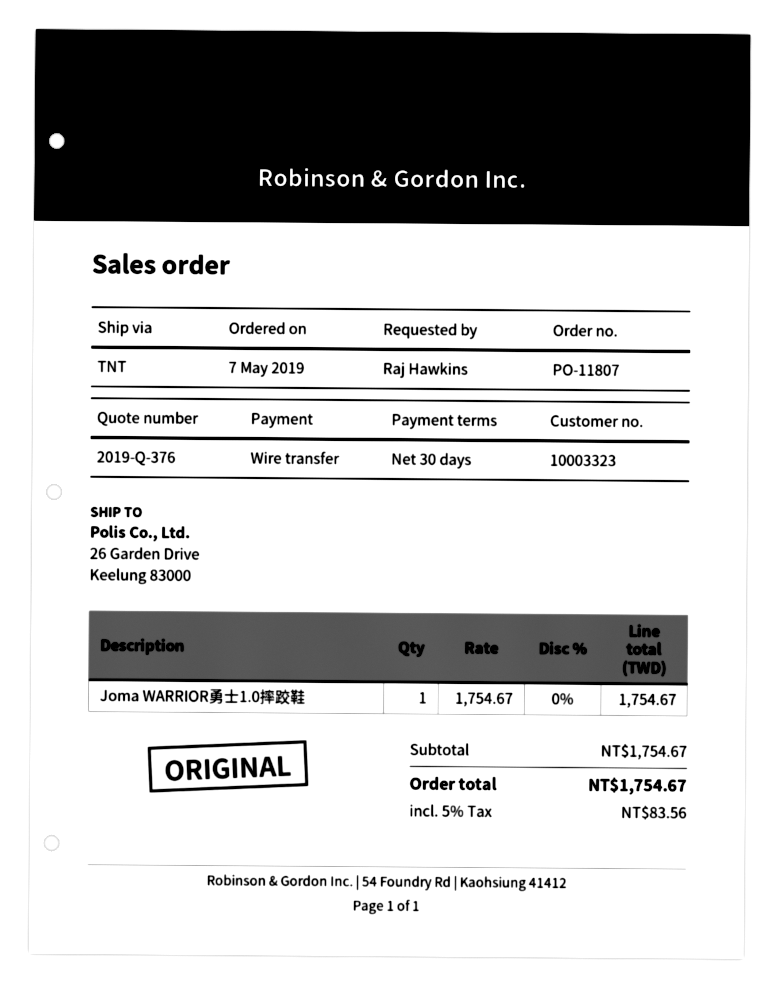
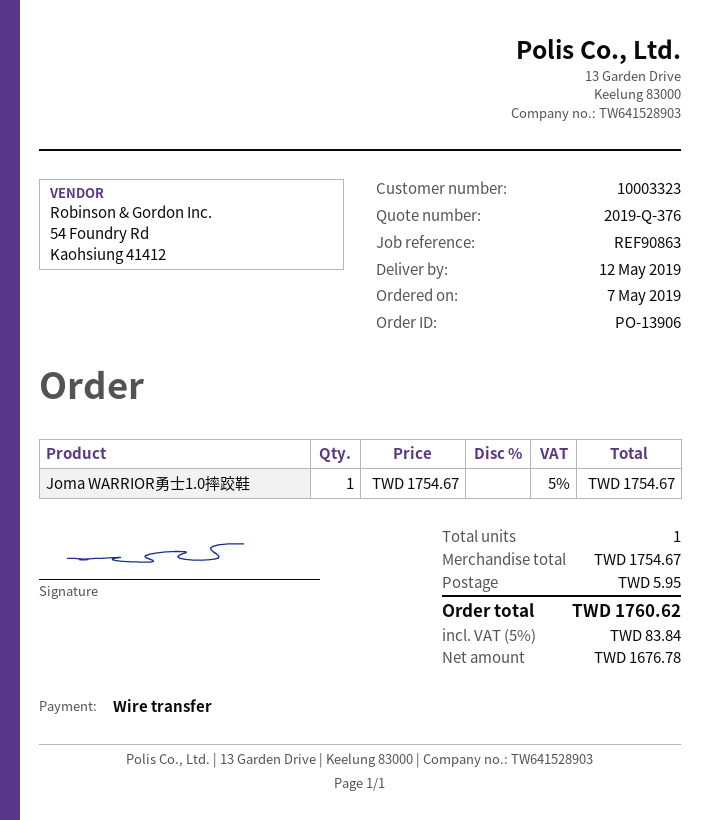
order number: PO-11807 -> PO-13906
shipping: none -> 5.95
tax: 5% = 83.56 -> 5% = 83.84
total: 1754.67 -> 1760.62

